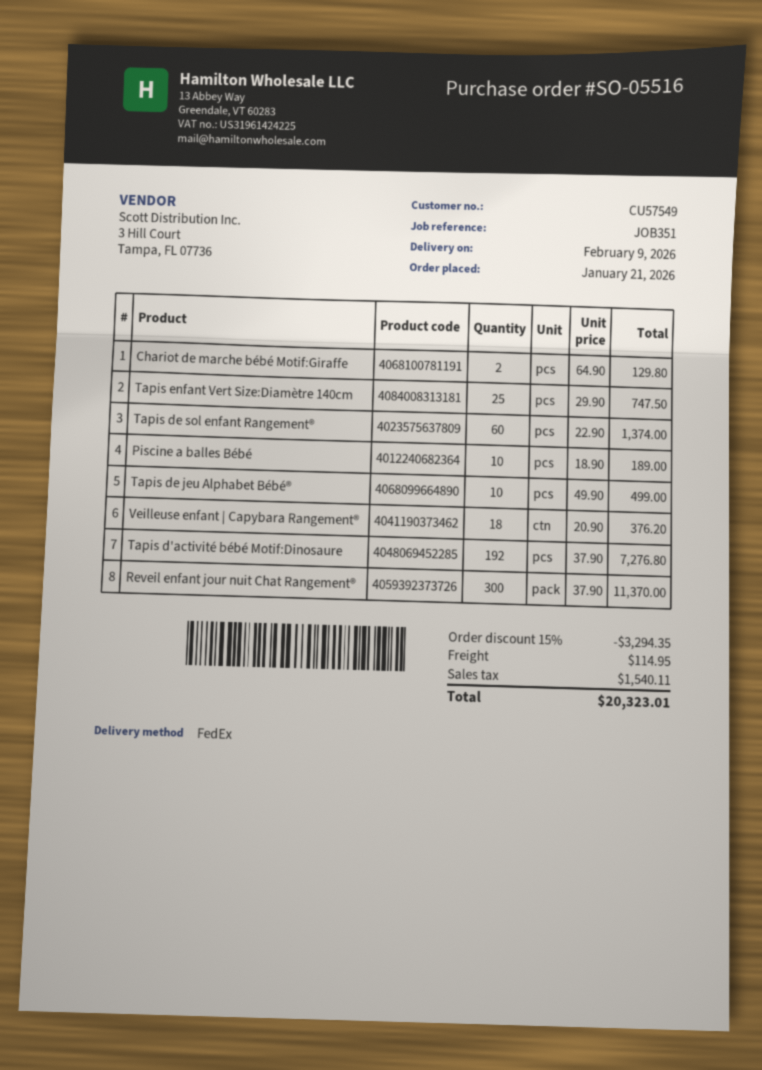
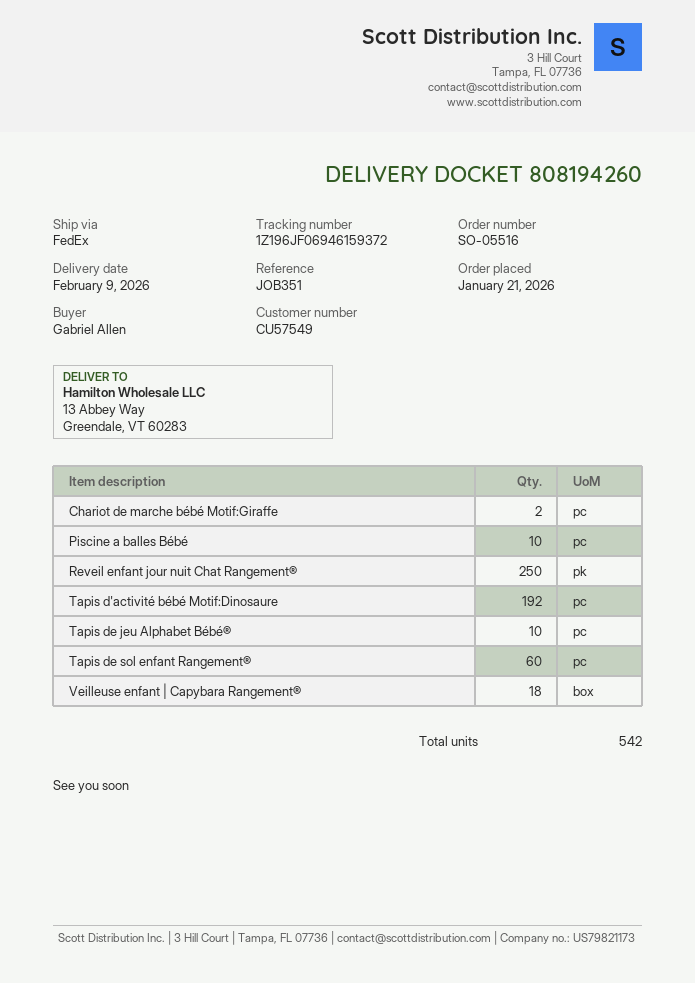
Tapis enfant Vert Size:Diamètre 140cm: 25 -> none
Reveil enfant jour nuit Chat Rangement®: 300 -> 250

